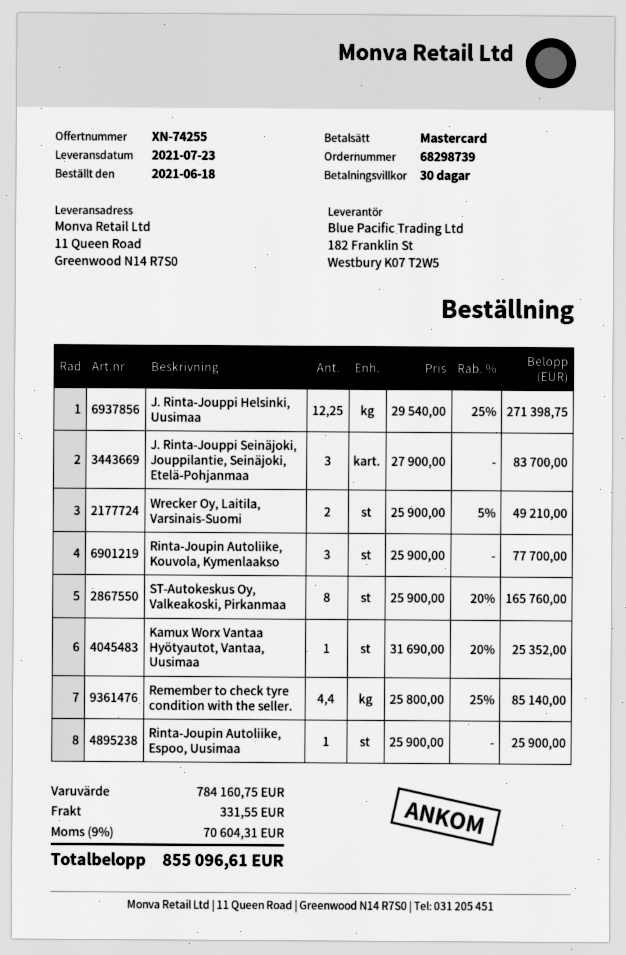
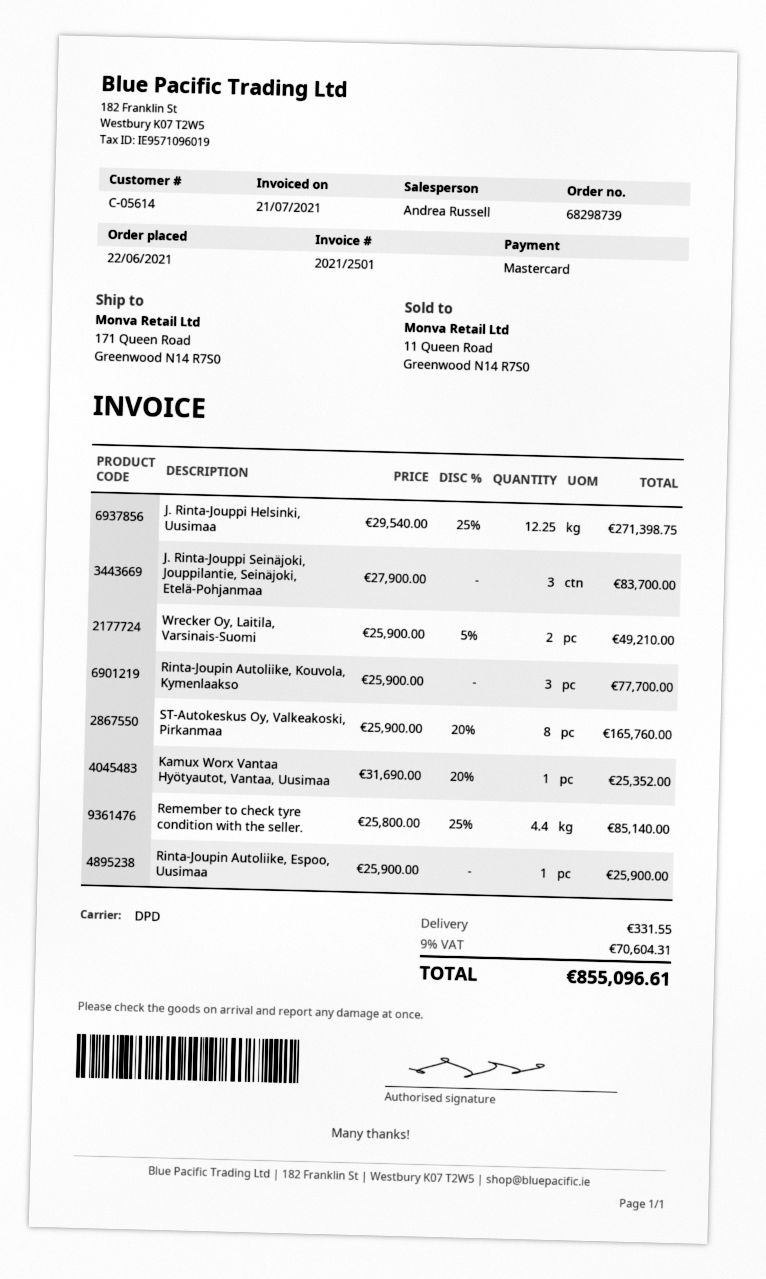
order date: 2021-06-18 -> 2021-06-22
ship to: 11 Queen Road, Greenwood N14 R7S0 -> 171 Queen Road, Greenwood N14 R7S0

